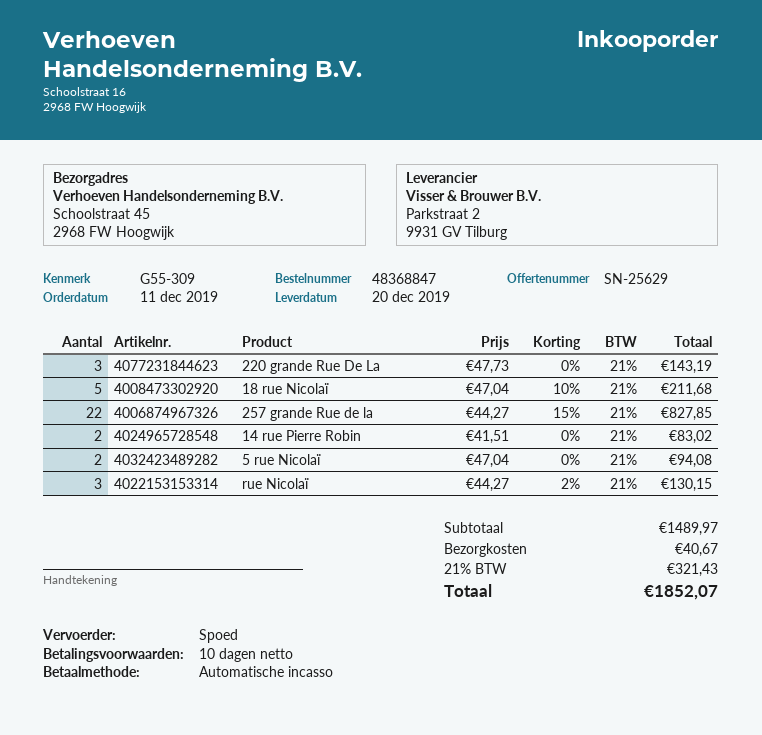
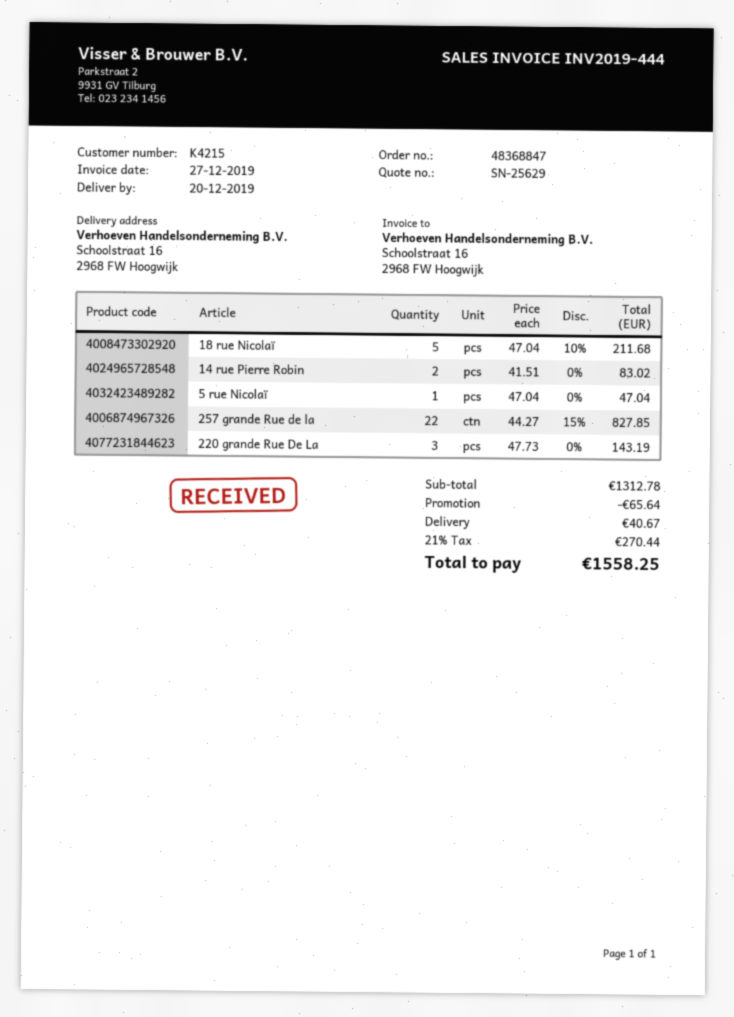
ship to: Schoolstraat 45, 2968 FW Hoogwijk -> Schoolstraat 16, 2968 FW Hoogwijk
5 rue Nicolaï: 2 x 47.04 = 94.08 -> 1 x 47.04 = 47.04
rue Nicolaï: 3 x 44.27 - 2% = 130.15 -> none
subtotal: 1489.97 -> 1312.78
discount: none -> 65.64
tax: 21% = 321.43 -> 21% = 270.44
total: 1852.07 -> 1558.25

